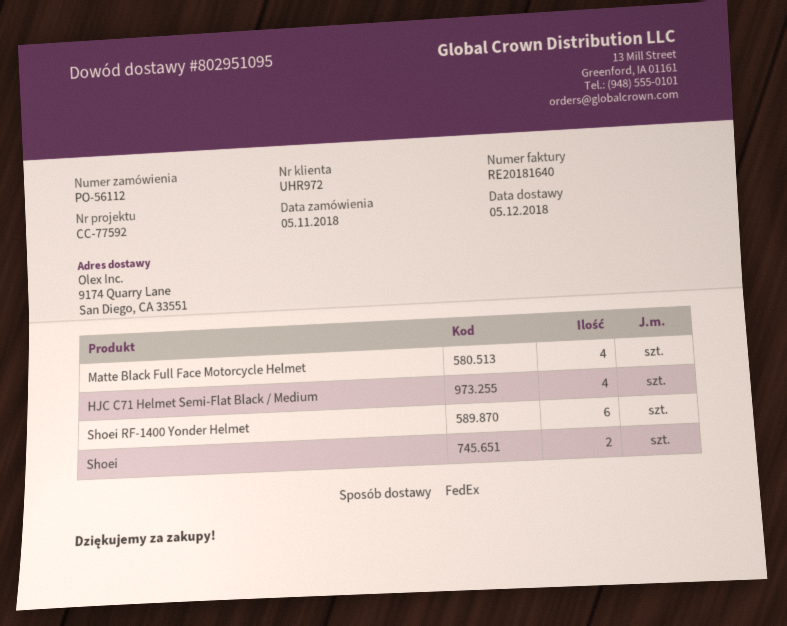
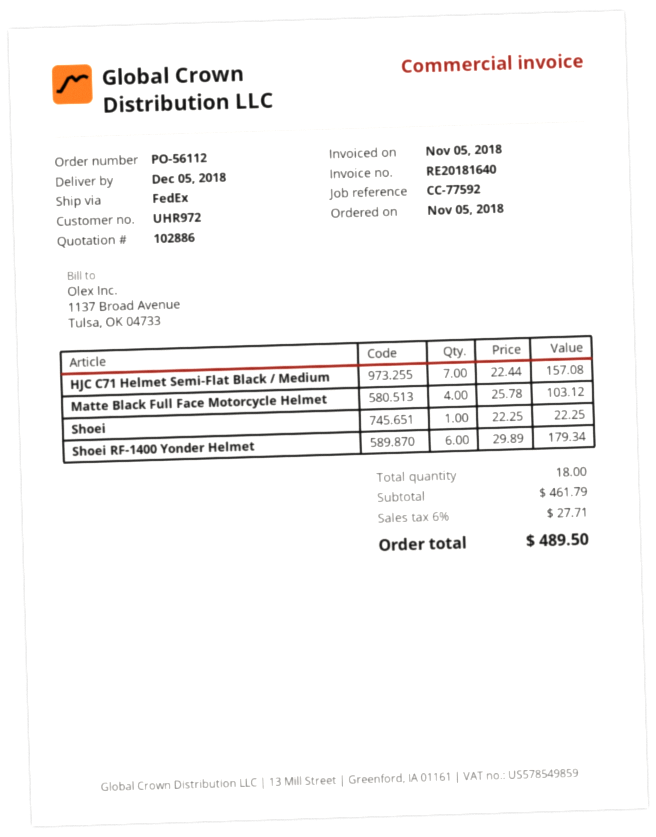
HJC C71 Helmet Semi-Flat Black / Medium: 4 -> 7
Shoei: 2 -> 1

